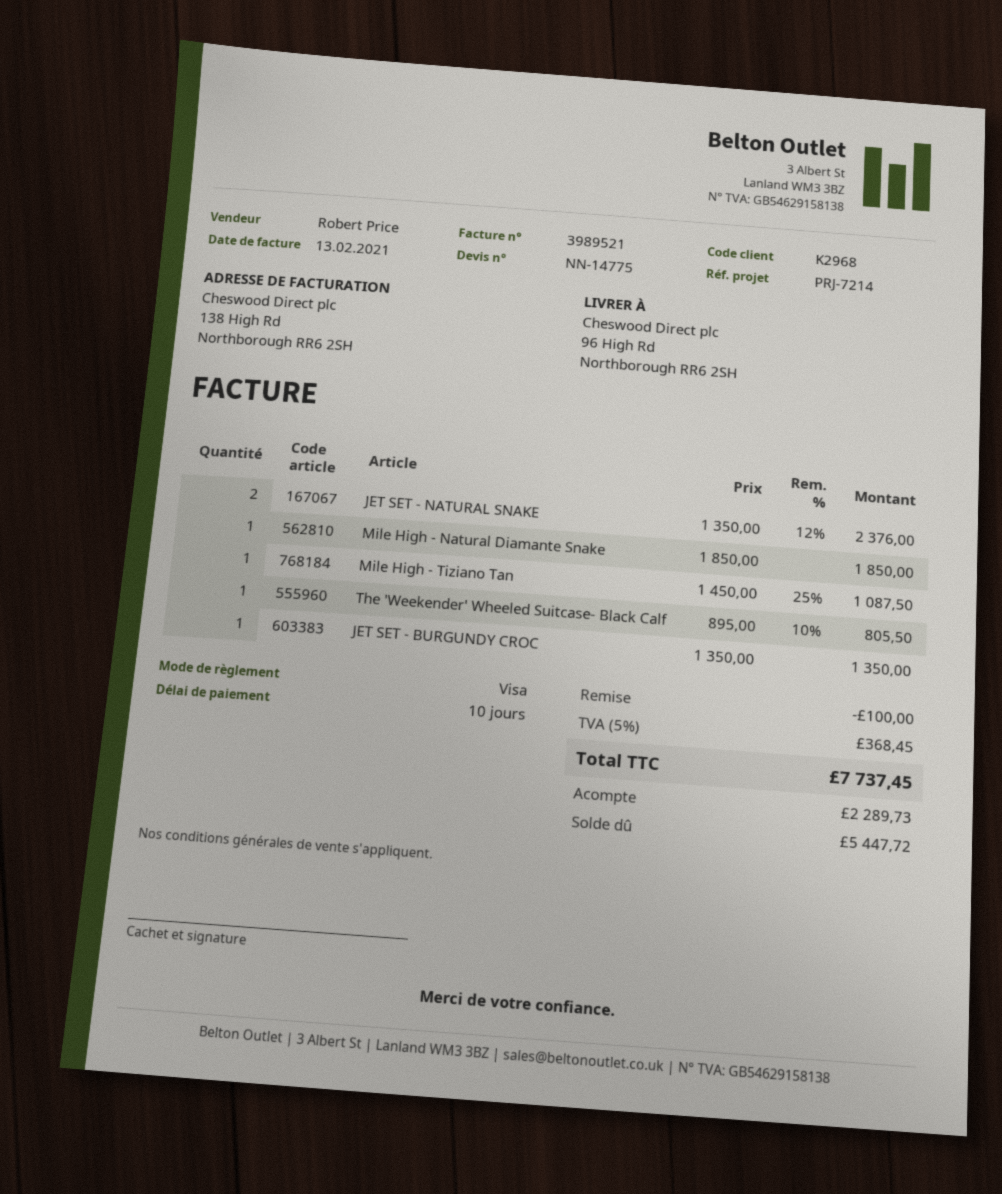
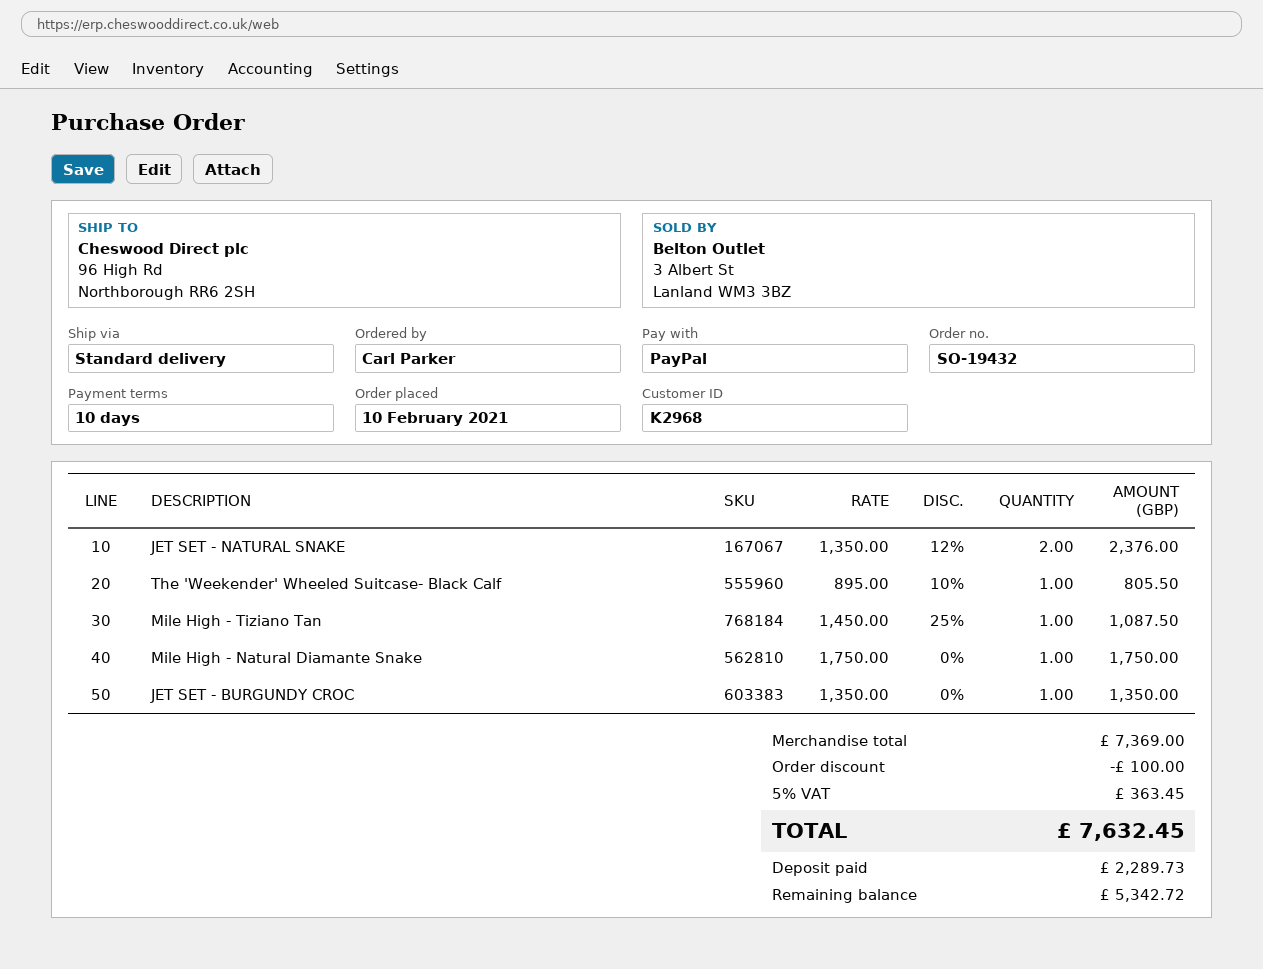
payment method: Visa -> PayPal
Mile High - Natural Diamante Snake: 1 x 1850.00 = 1850.00 -> 1 x 1750.00 = 1750.00
tax: 5% = 368.45 -> 5% = 363.45
total: 7737.45 -> 7632.45
balance: 5447.72 -> 5342.72

